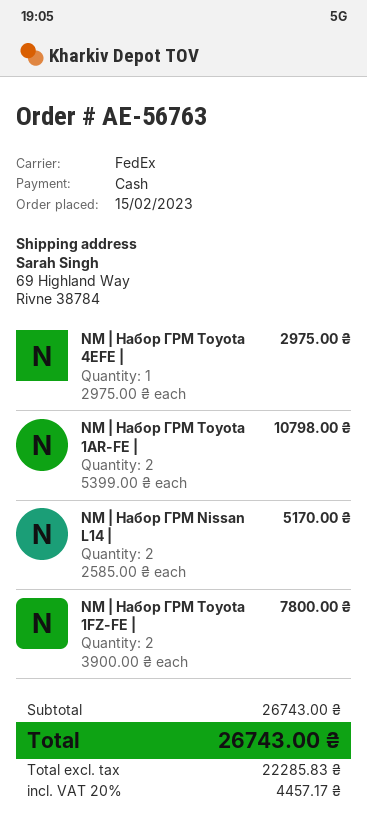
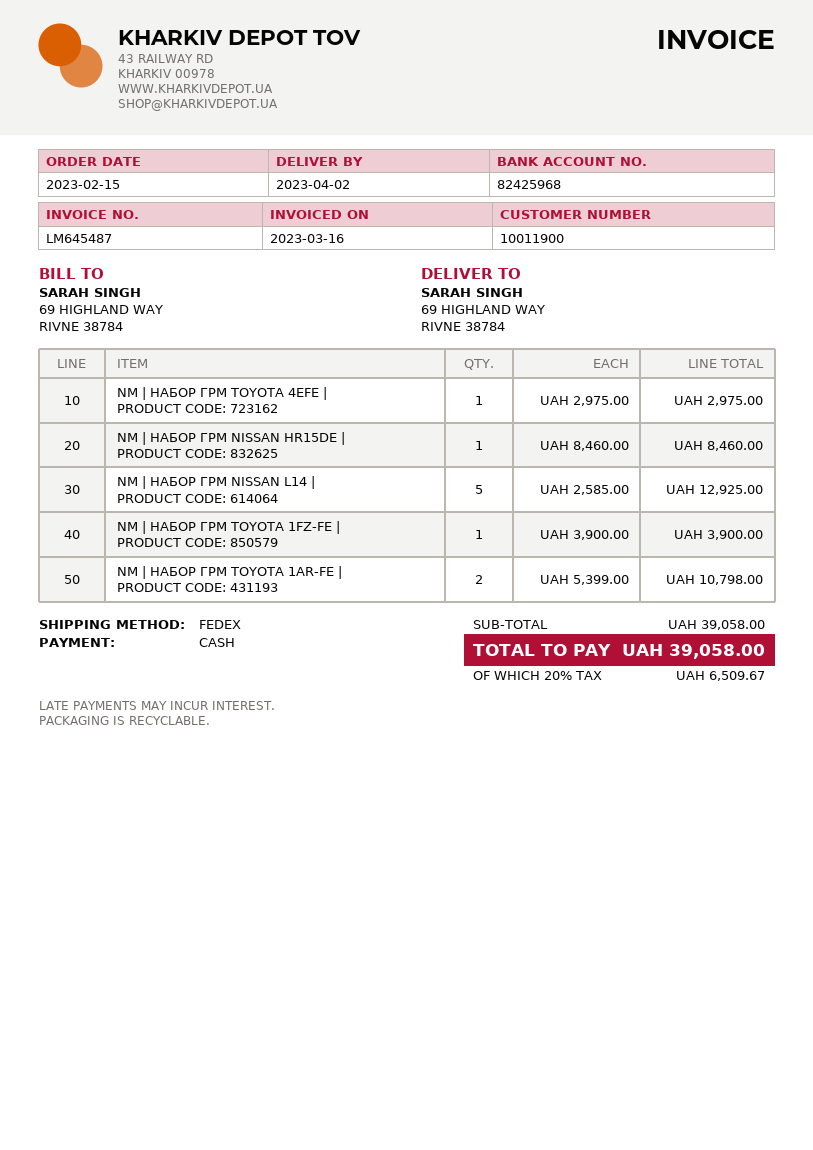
NM | Набор ГРМ Nissan L14 |: 2 x 2585.00 = 5170.00 -> 5 x 2585.00 = 12925.00
NM | Набор ГРМ Toyota 1FZ-FE |: 2 x 3900.00 = 7800.00 -> 1 x 3900.00 = 3900.00
NM | НАБОР ГРМ NISSAN HR15DE |: none -> 1 x 8460.00 = 8460.00
subtotal: 26743.00 -> 39058.00
tax: 20% = 4457.17 -> 20% = 6509.67
total: 26743.00 -> 39058.00

